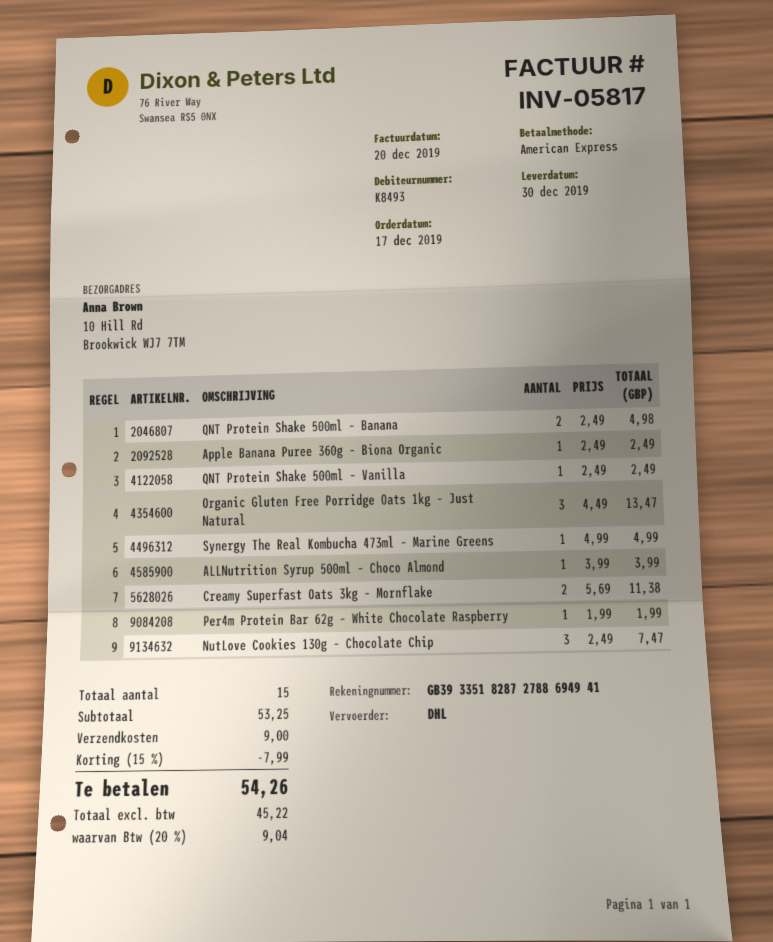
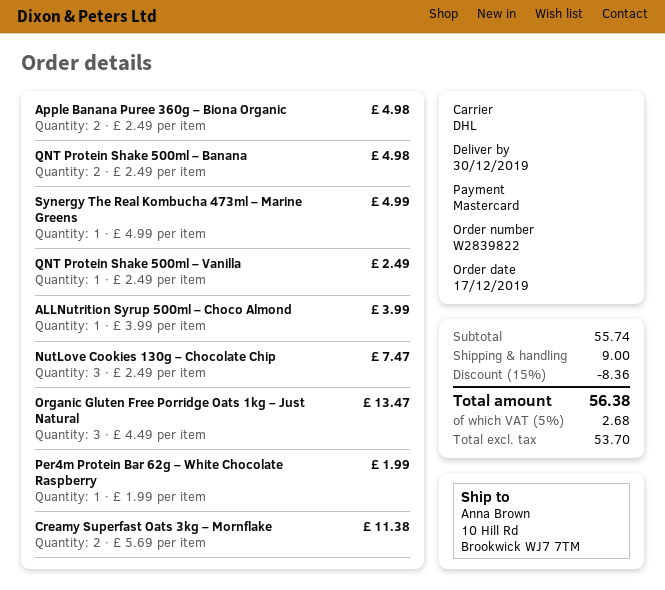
payment method: American Express -> Mastercard
Apple Banana Puree 360g – Biona Organic: 1 x 2.49 = 2.49 -> 2 x 2.49 = 4.98
subtotal: 53.25 -> 55.74
discount: 15% = 7.99 -> 15% = 8.36
net: 45.22 -> 53.70
tax: 20% = 9.04 -> 5% = 2.68
total: 54.26 -> 56.38

